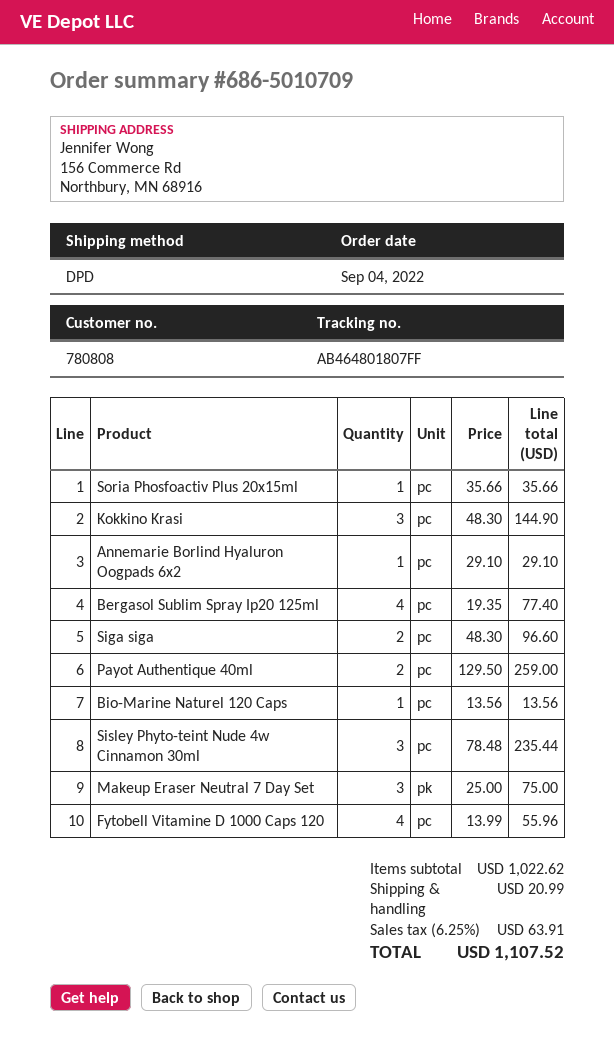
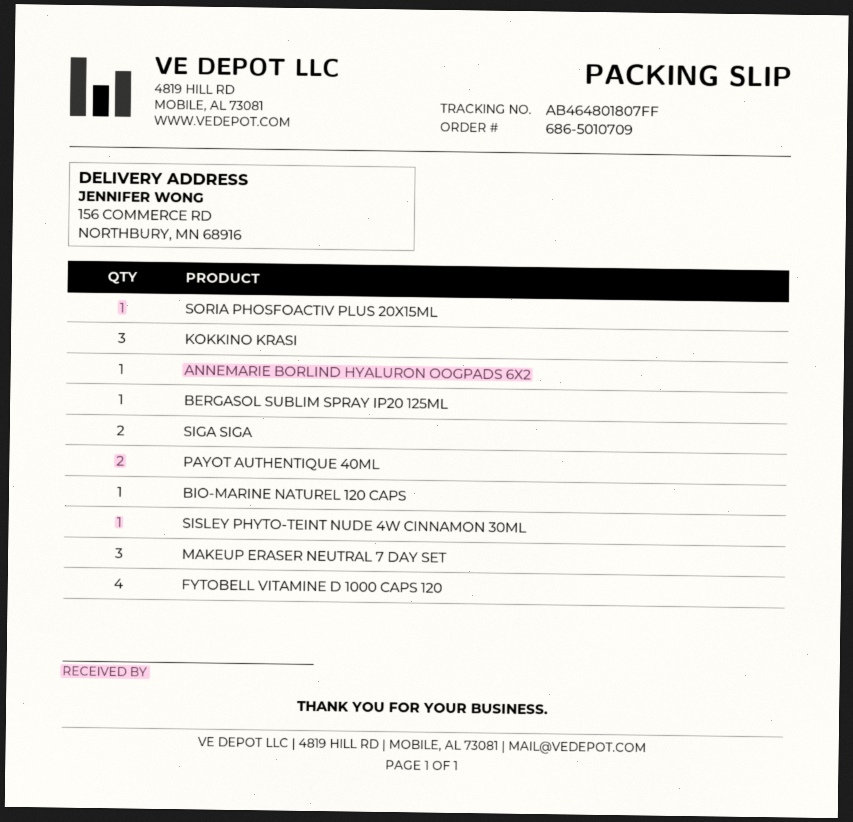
Bergasol Sublim Spray Ip20 125ml: 4 -> 1
Sisley Phyto-teint Nude 4w Cinnamon 30ml: 3 -> 1

